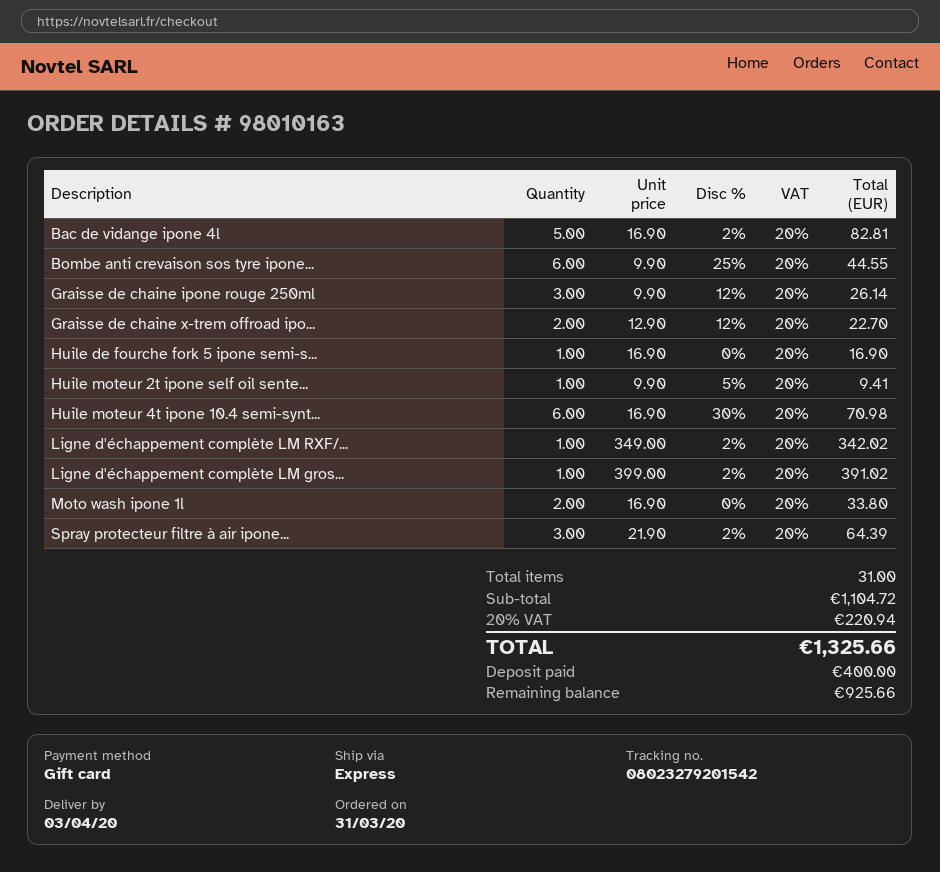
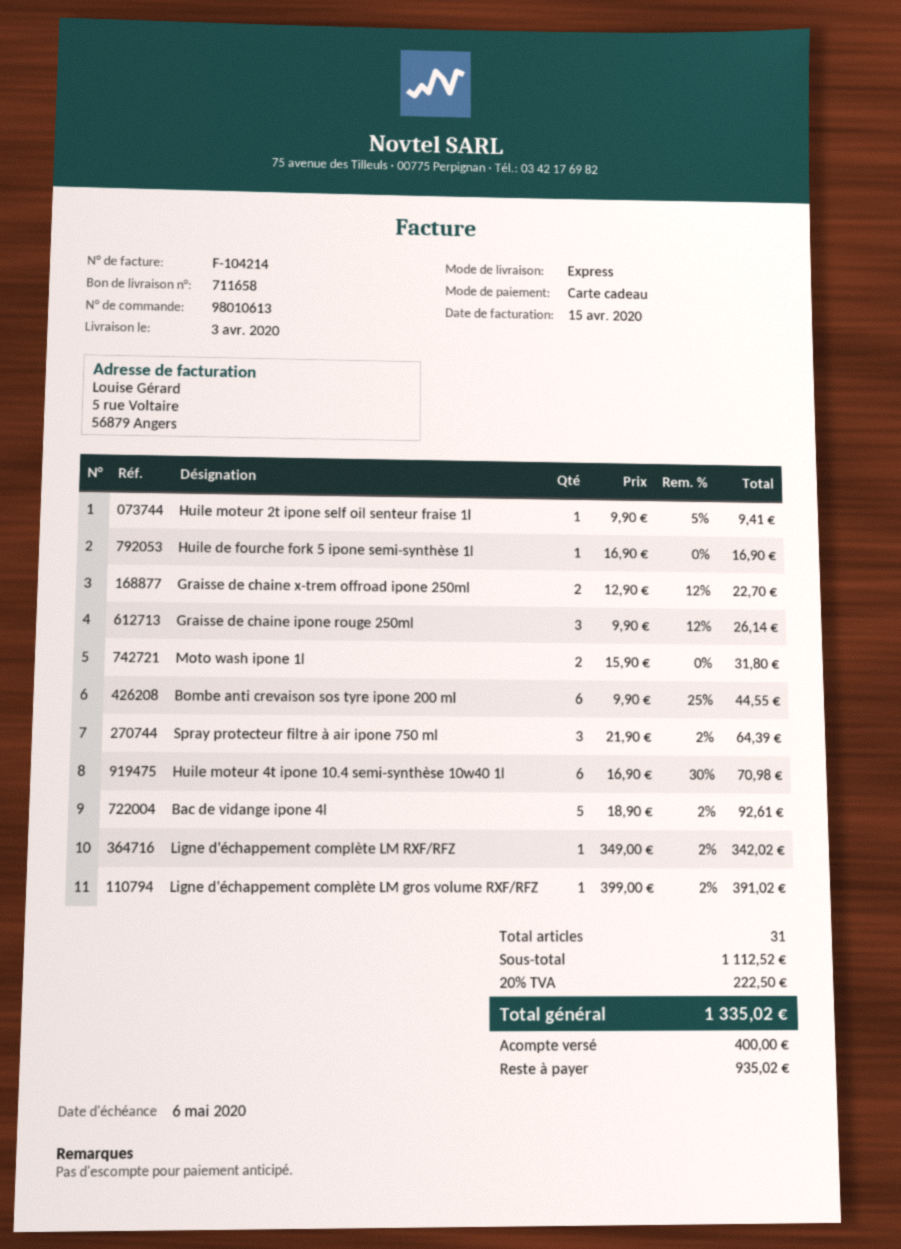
order number: 98010163 -> 98010613
Bac de vidange ipone 4l: 5 x 16.90 - 2% = 82.81 -> 5 x 18.90 - 2% = 92.61
Moto wash ipone 1l: 2 x 16.90 = 33.80 -> 2 x 15.90 = 31.80
subtotal: 1104.72 -> 1112.52
tax: 20% = 220.94 -> 20% = 222.50
total: 1325.66 -> 1335.02
balance: 925.66 -> 935.02

